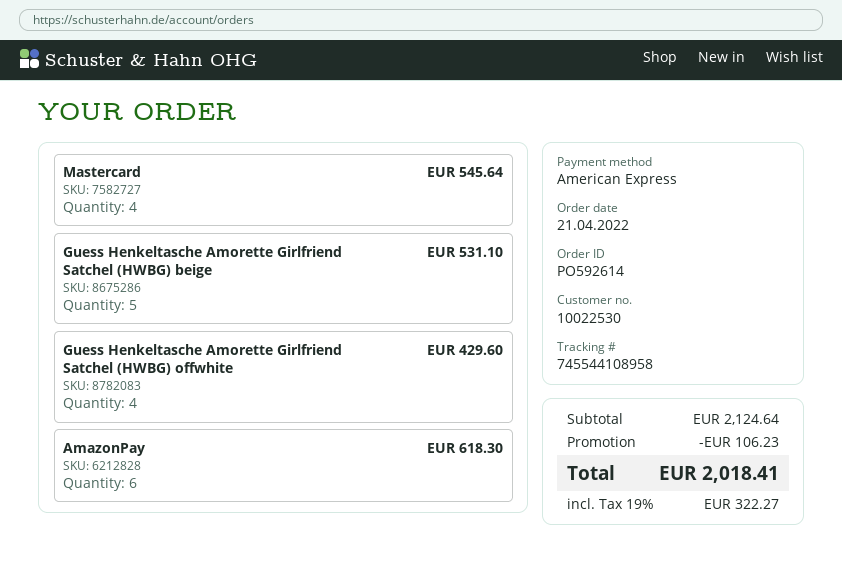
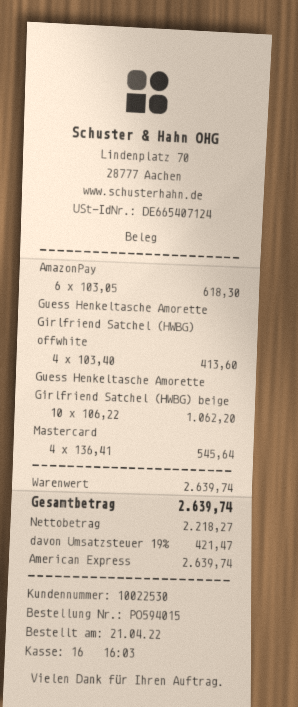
order number: PO592614 -> PO594015
Guess Henkeltasche Amorette Girlfriend Satchel (HWBG) beige: 5 for 531.10 -> 10 for 1062.20
Guess Henkeltasche Amorette Girlfriend Satchel (HWBG) offwhite: 4 for 429.60 -> 4 for 413.60
subtotal: 2124.64 -> 2639.74
discount: 106.23 -> none
tax: 19% = 322.27 -> 19% = 421.47
total: 2018.41 -> 2639.74

